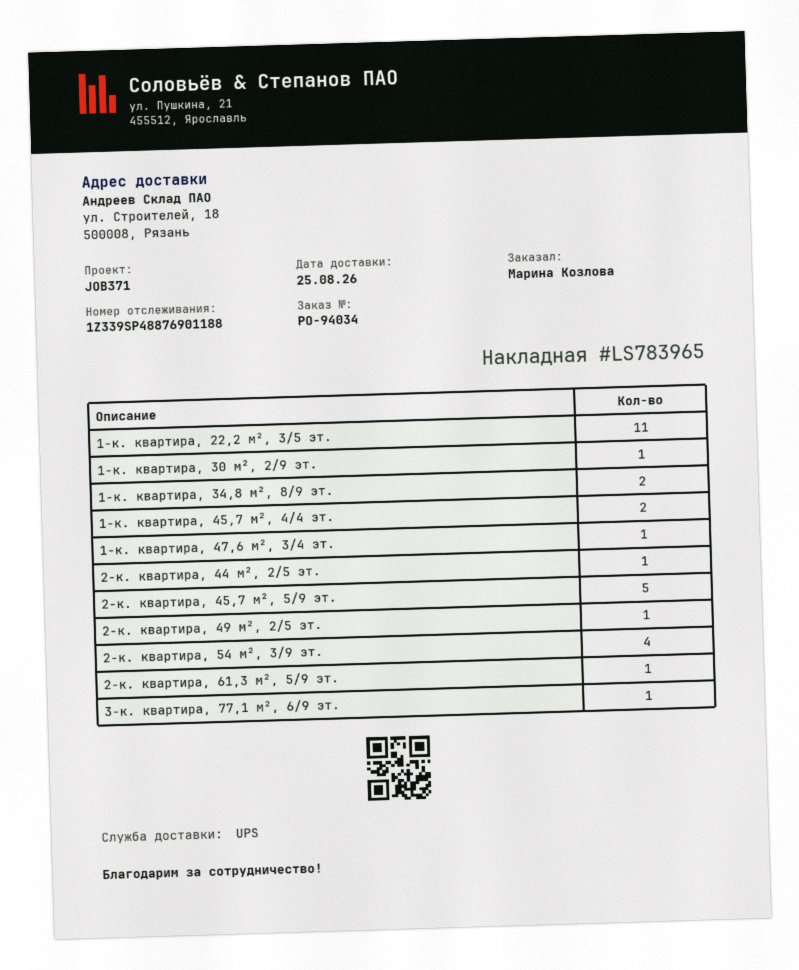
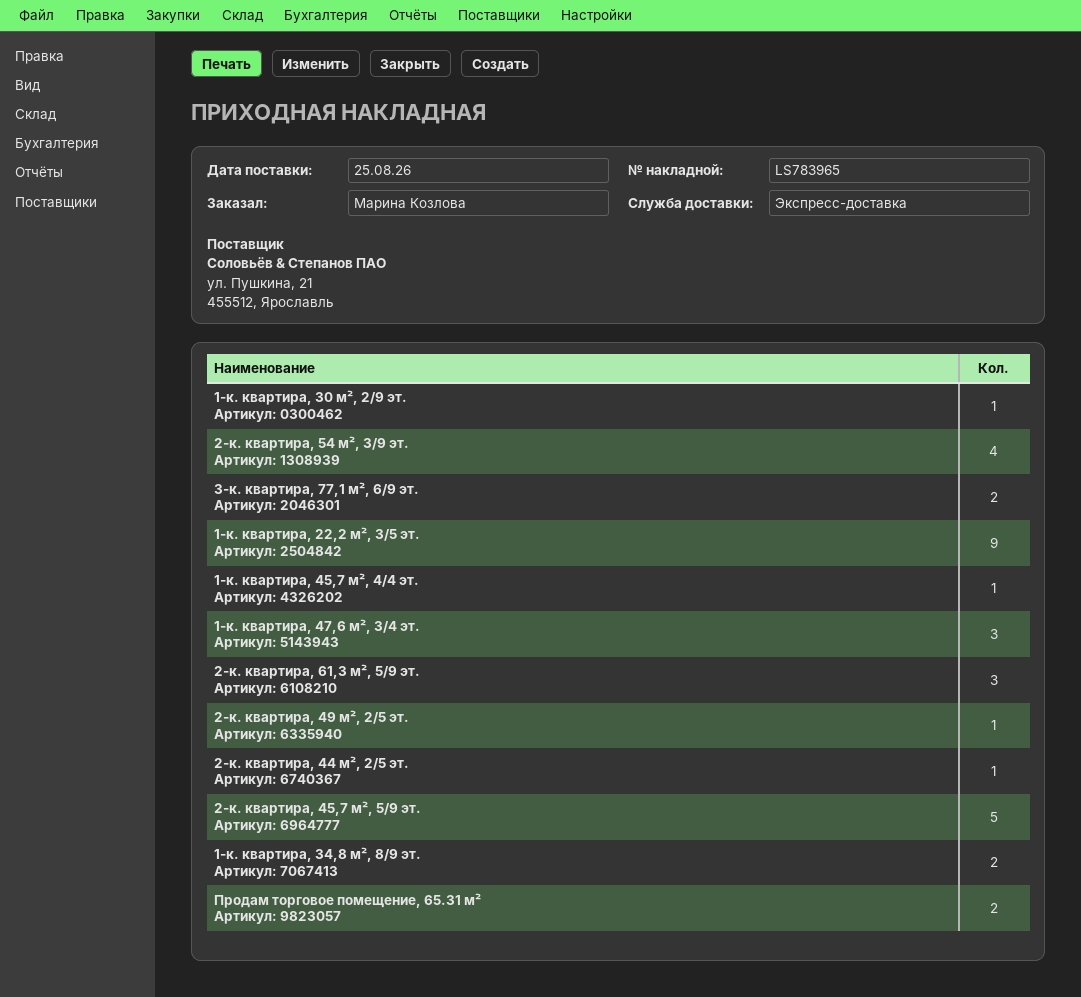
shipping method: UPS -> express
1-к. квартира, 22,2 м², 3/5 эт.: 11 -> 9
1-к. квартира, 45,7 м², 4/4 эт.: 2 -> 1
1-к. квартира, 47,6 м², 3/4 эт.: 1 -> 3
2-к. квартира, 61,3 м², 5/9 эт.: 1 -> 3
3-к. квартира, 77,1 м², 6/9 эт.: 1 -> 2
Продам торговое помещение, 65.31 м²: none -> 2

